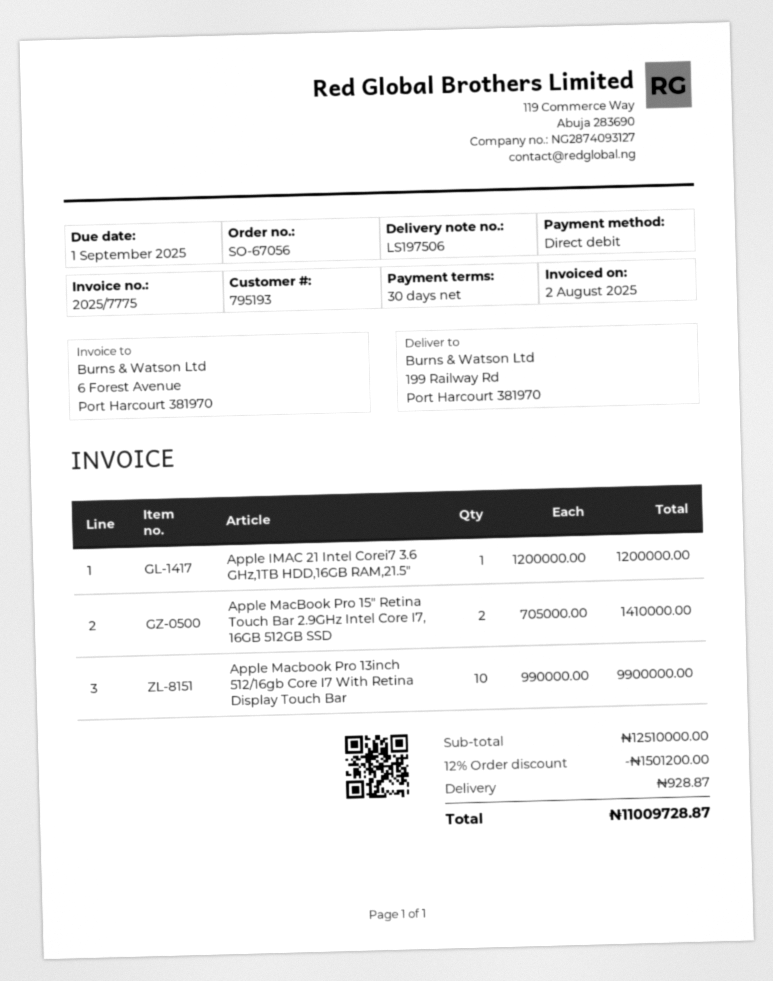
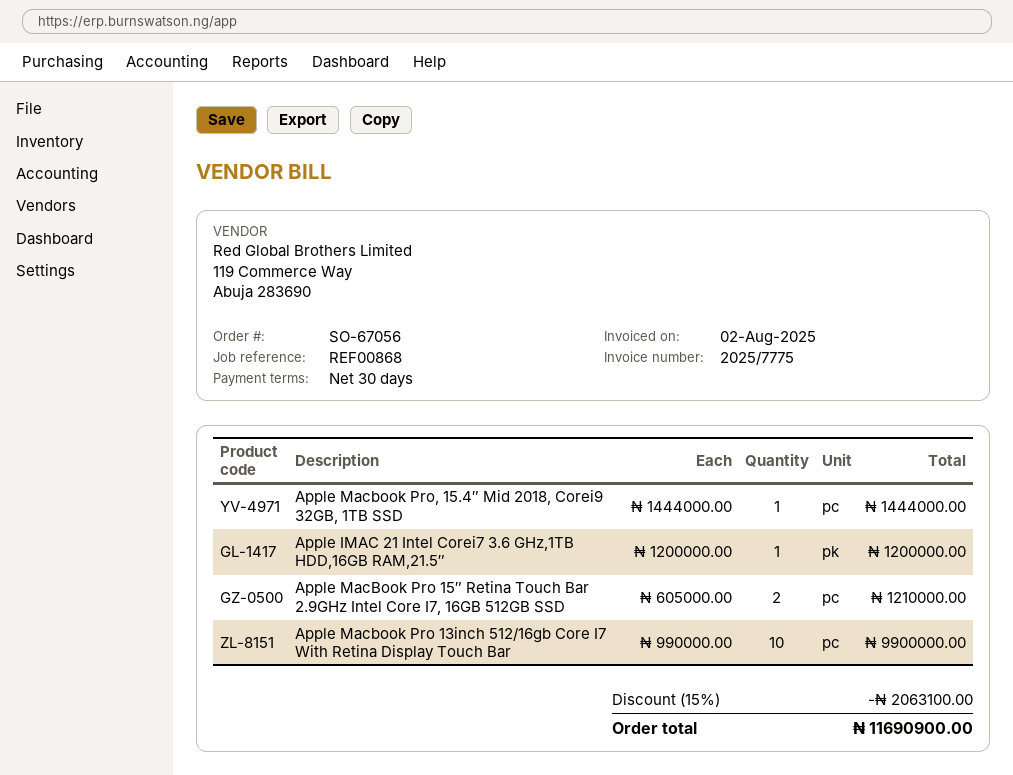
Apple MacBook Pro 15″ Retina Touch Bar 2.9GHz Intel Core I7, 16GB 512GB SSD: 2 x 705000.00 = 1410000.00 -> 2 x 605000.00 = 1210000.00
Apple Macbook Pro, 15.4″ Mid 2018, Corei9 32GB, 1TB SSD: none -> 1 x 1444000.00 = 1444000.00
discount: 12% = 1501200.00 -> 15% = 2063100.00
shipping: 928.87 -> none
total: 11009728.87 -> 11690900.00

